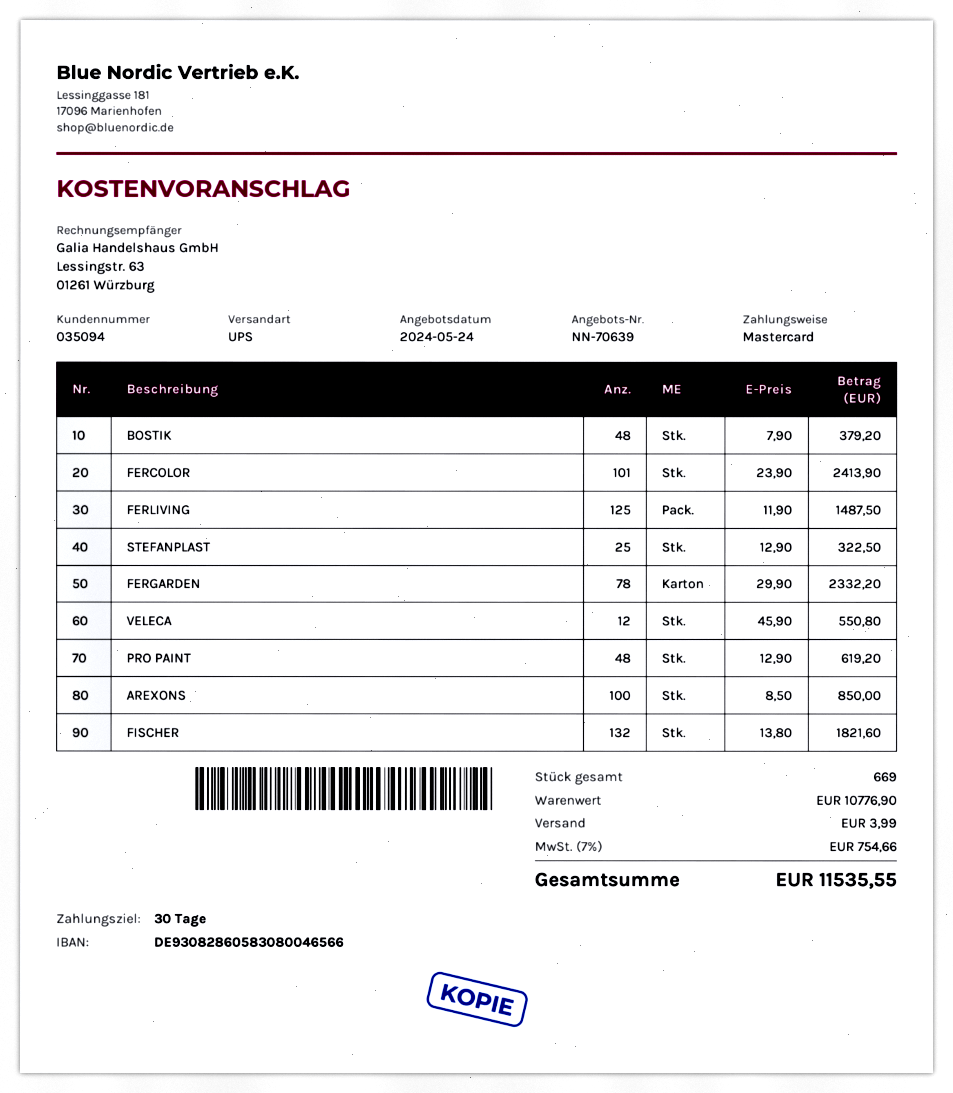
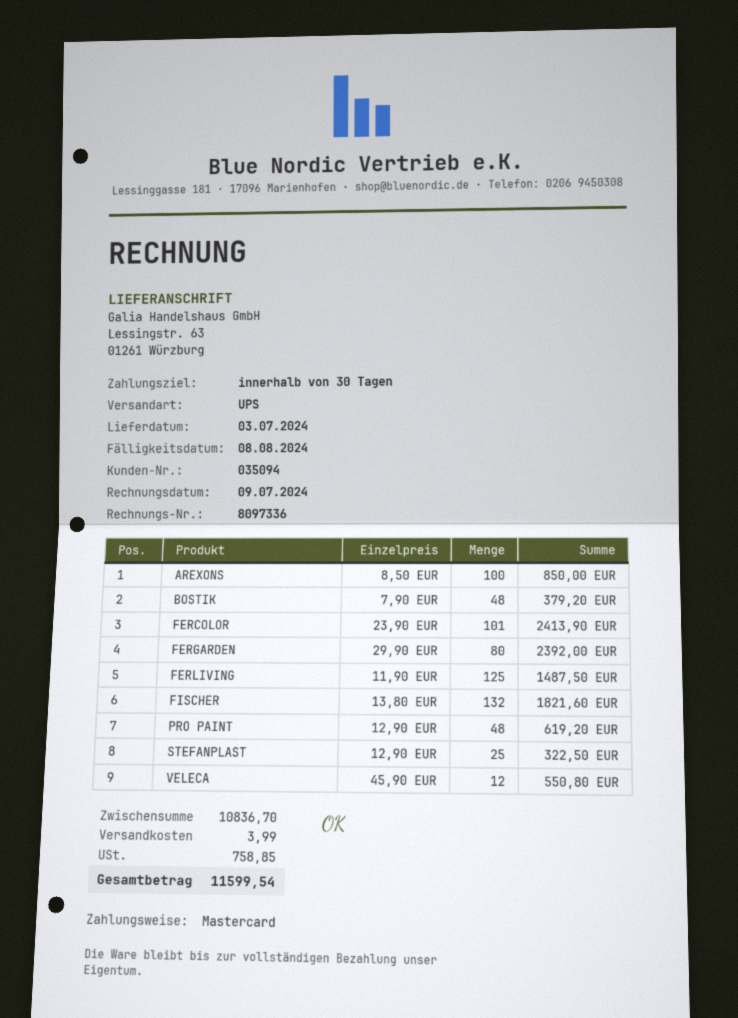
FERGARDEN: 78 x 29.90 = 2332.20 -> 80 x 29.90 = 2392.00
subtotal: 10776.90 -> 10836.70
tax: 754.66 -> 758.85
total: 11535.55 -> 11599.54

